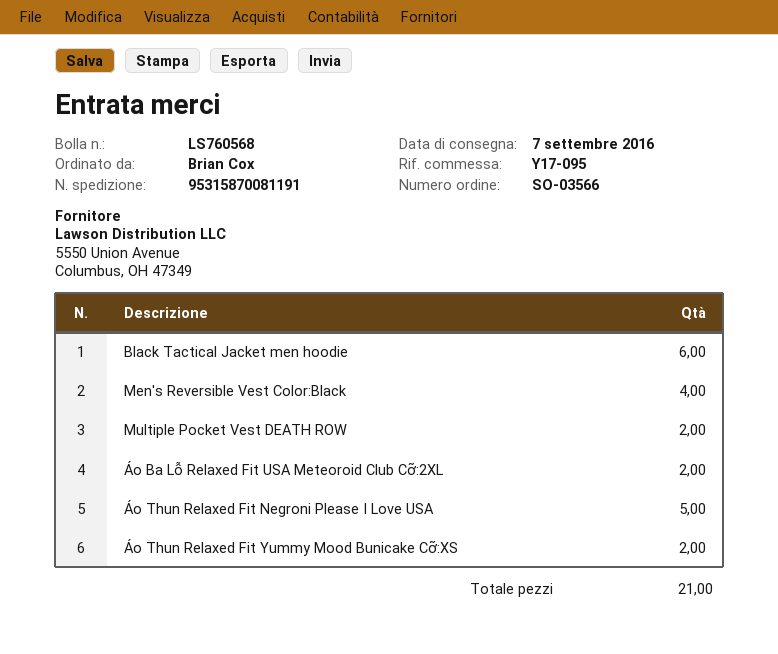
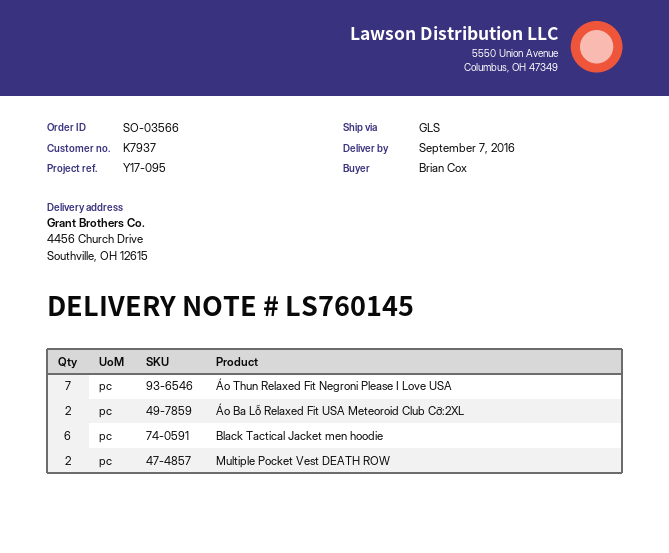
delivery note number: LS760568 -> LS760145
Men's Reversible Vest Color:Black: 4 -> none
Áo Thun Relaxed Fit Negroni Please I Love USA: 5 -> 7
Áo Thun Relaxed Fit Yummy Mood Bunicake Cỡ:XS: 2 -> none

